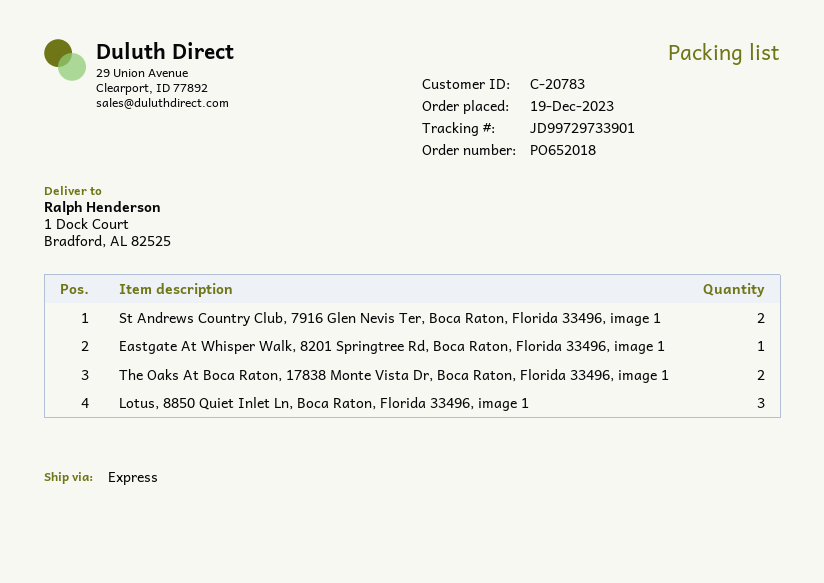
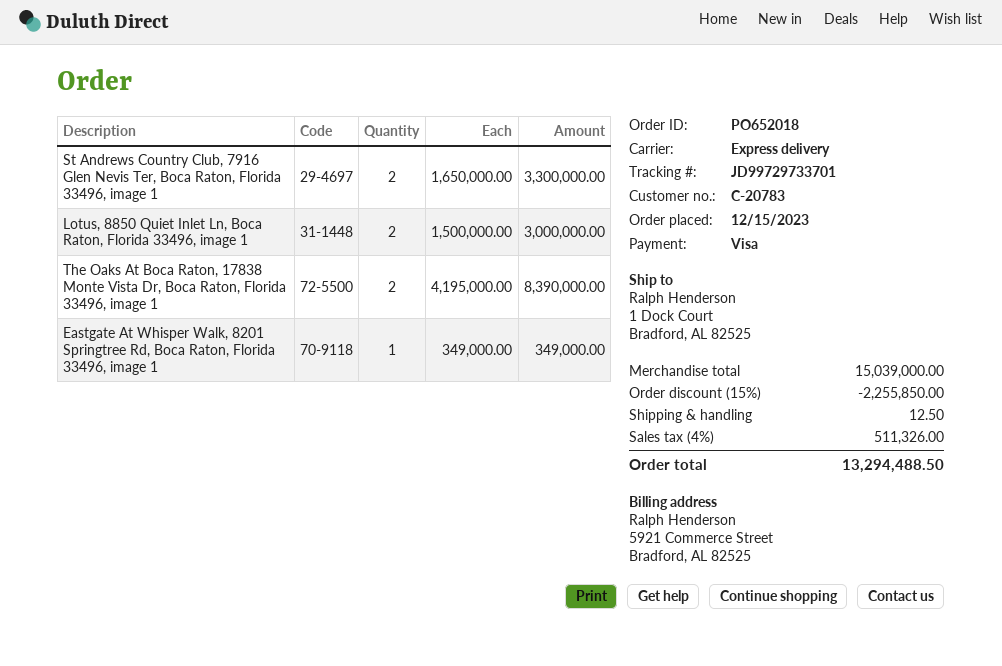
order date: 2023-12-19 -> 2023-12-15
tracking number: JD99729733901 -> JD99729733701
Lotus, 8850 Quiet Inlet Ln, Boca Raton, Florida 33496, image 1: 3 -> 2

